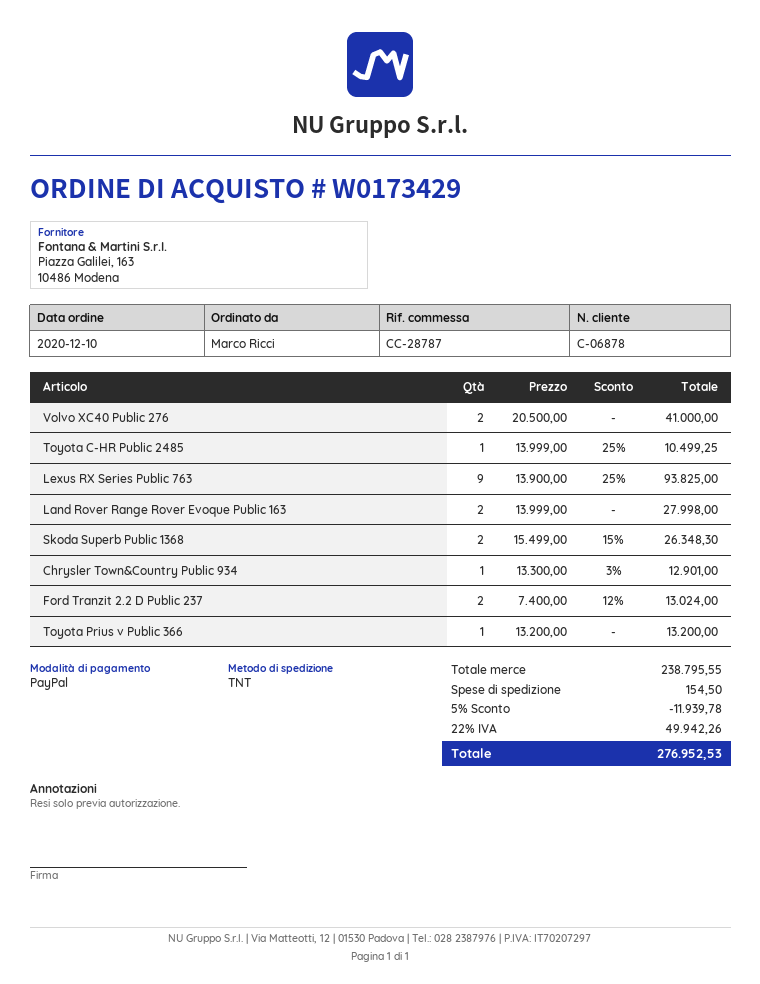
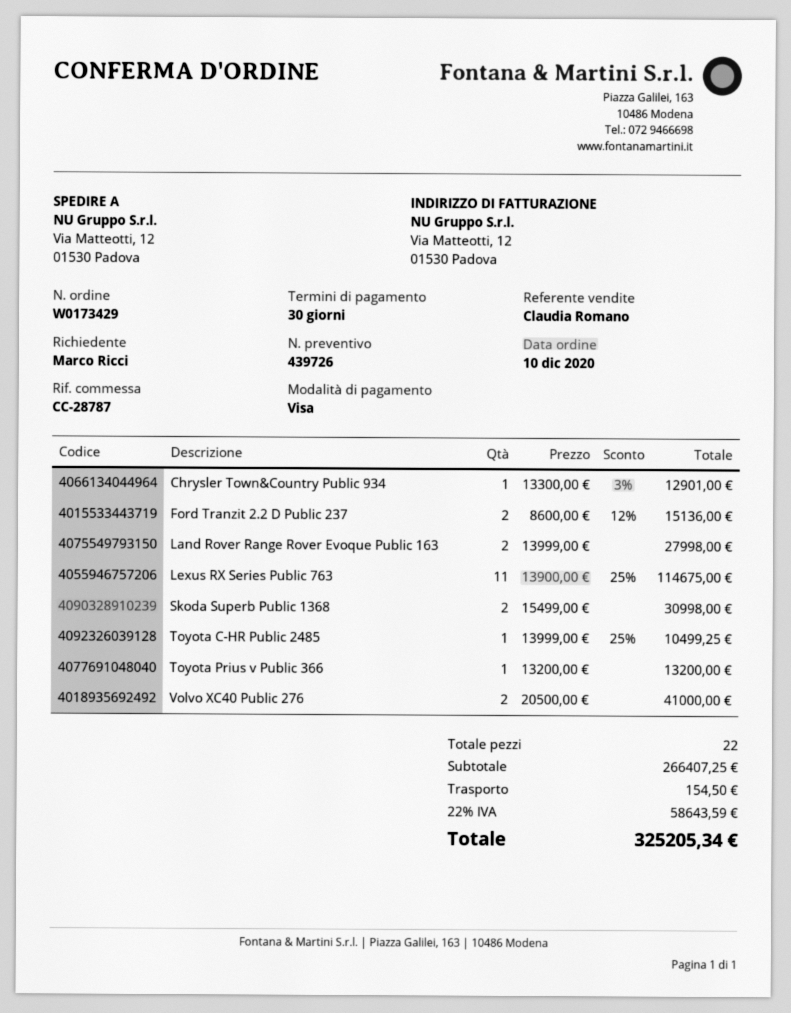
payment method: PayPal -> Visa
Lexus RX Series Public 763: 9 x 13900.00 - 25% = 93825.00 -> 11 x 13900.00 - 25% = 114675.00
Skoda Superb Public 1368: 2 x 15499.00 - 15% = 26348.30 -> 2 x 15499.00 = 30998.00
Ford Tranzit 2.2 D Public 237: 2 x 7400.00 - 12% = 13024.00 -> 2 x 8600.00 - 12% = 15136.00
subtotal: 238795.55 -> 266407.25
discount: 5% = 11939.78 -> none
tax: 22% = 49942.26 -> 22% = 58643.59
total: 276952.53 -> 325205.34

